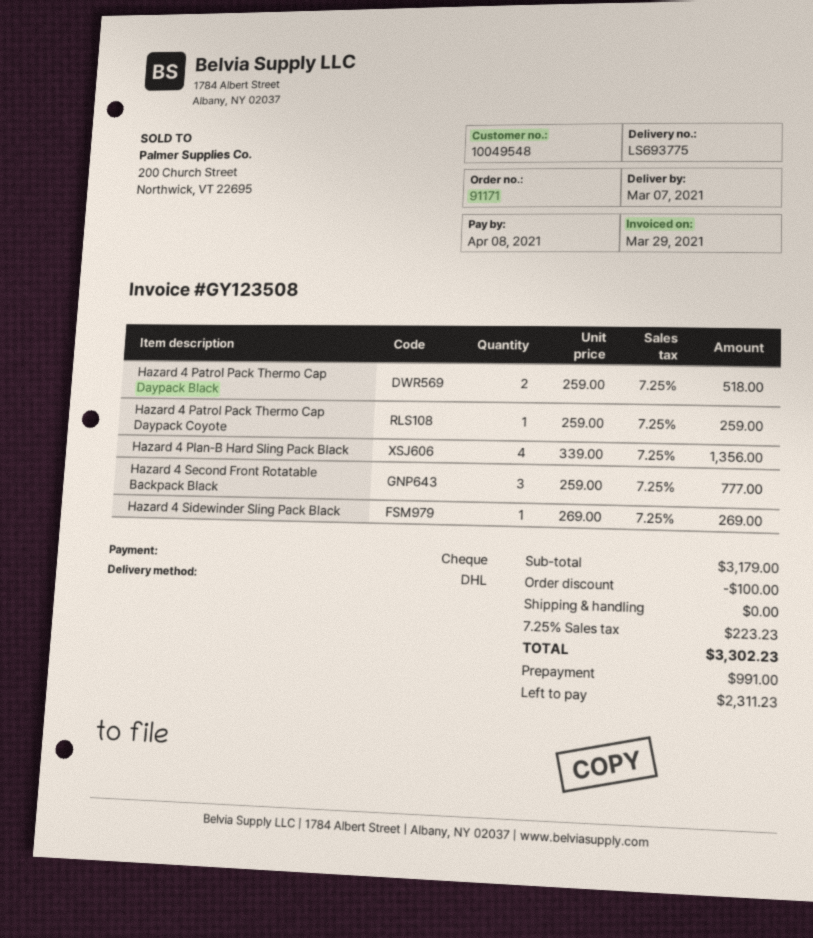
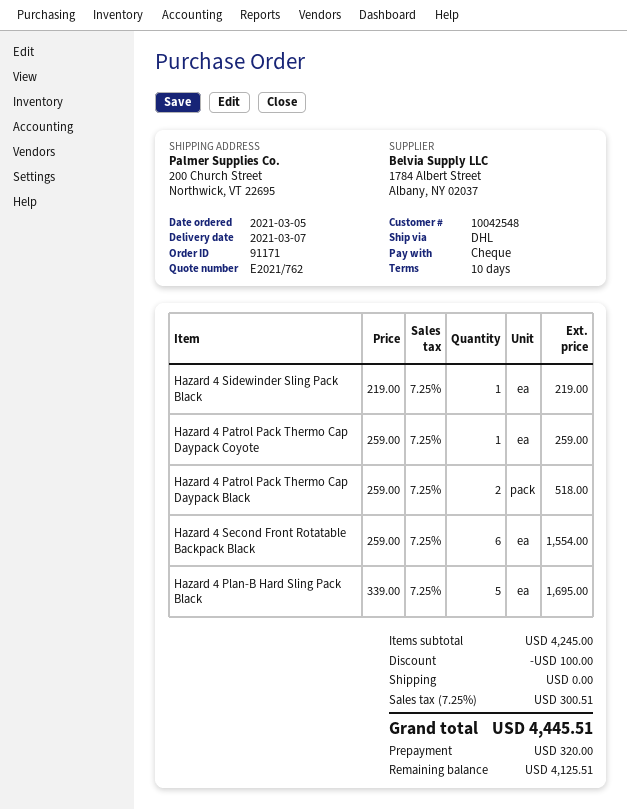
customer number: 10049548 -> 10042548
Hazard 4 Plan-B Hard Sling Pack Black: 4 x 339.00 = 1356.00 -> 5 x 339.00 = 1695.00
Hazard 4 Second Front Rotatable Backpack Black: 3 x 259.00 = 777.00 -> 6 x 259.00 = 1554.00
Hazard 4 Sidewinder Sling Pack Black: 1 x 269.00 = 269.00 -> 1 x 219.00 = 219.00
subtotal: 3179.00 -> 4245.00
tax: 7.25% = 223.23 -> 7.25% = 300.51
total: 3302.23 -> 4445.51
deposit: 991.00 -> 320.00
balance: 2311.23 -> 4125.51

